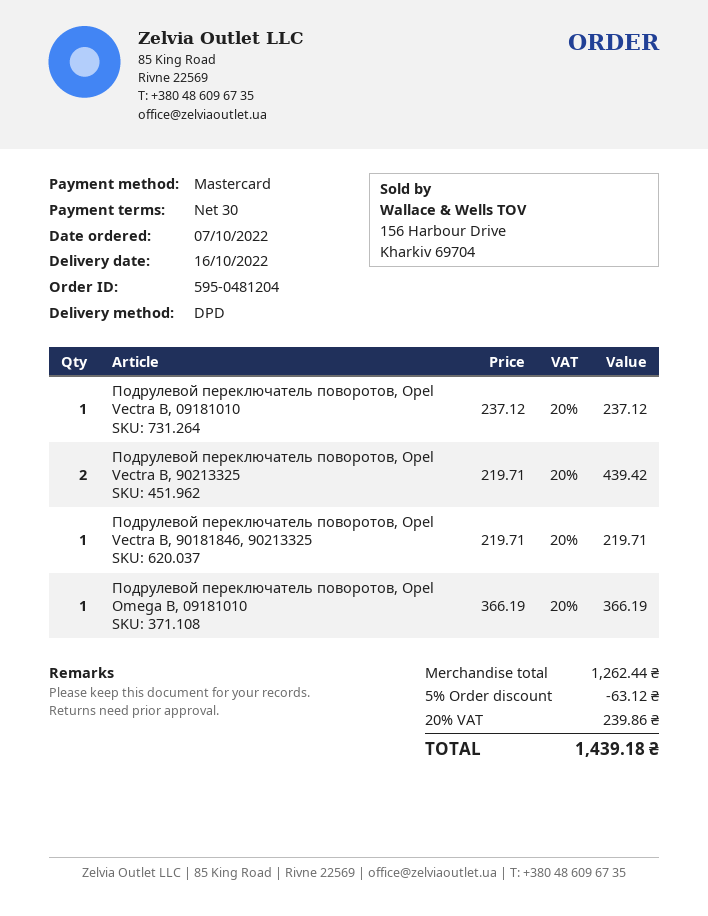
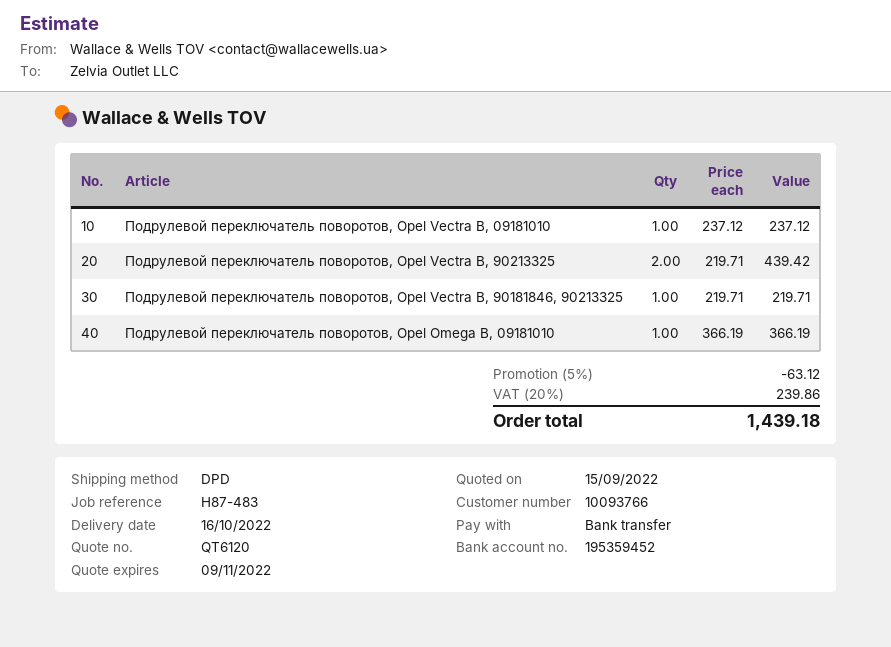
payment method: Mastercard -> bank transfer

